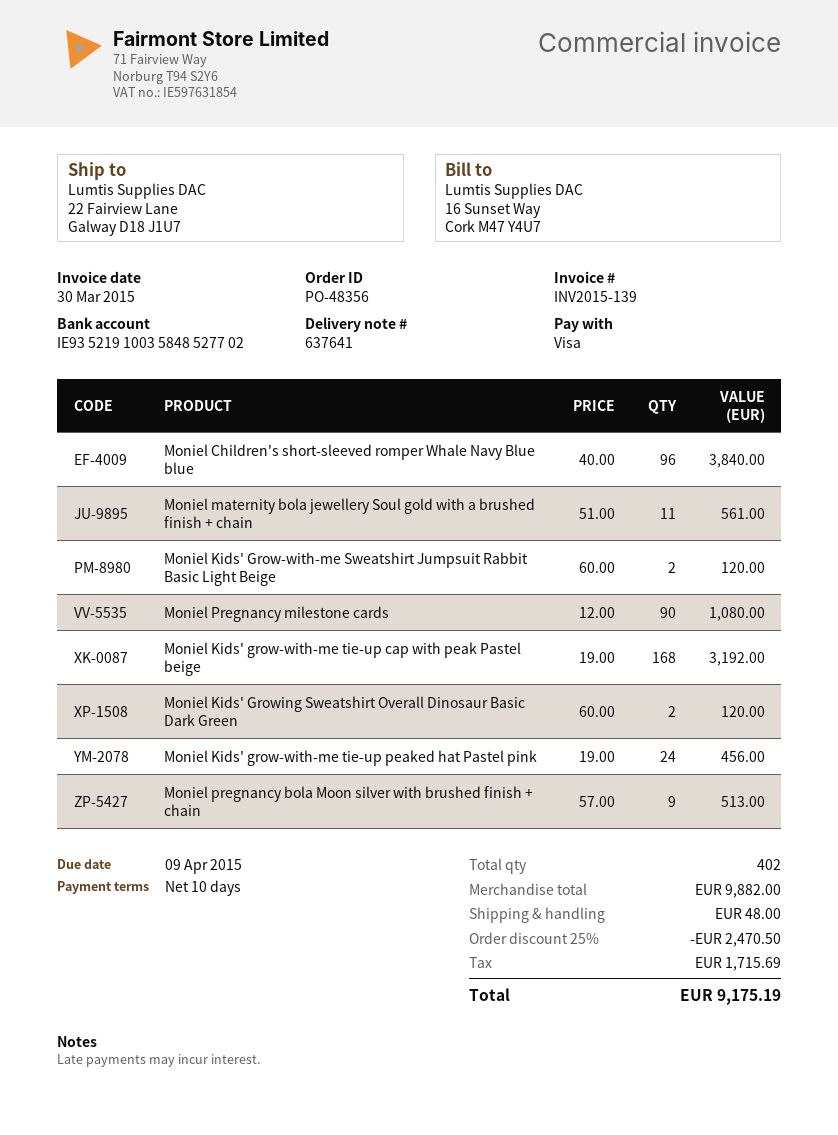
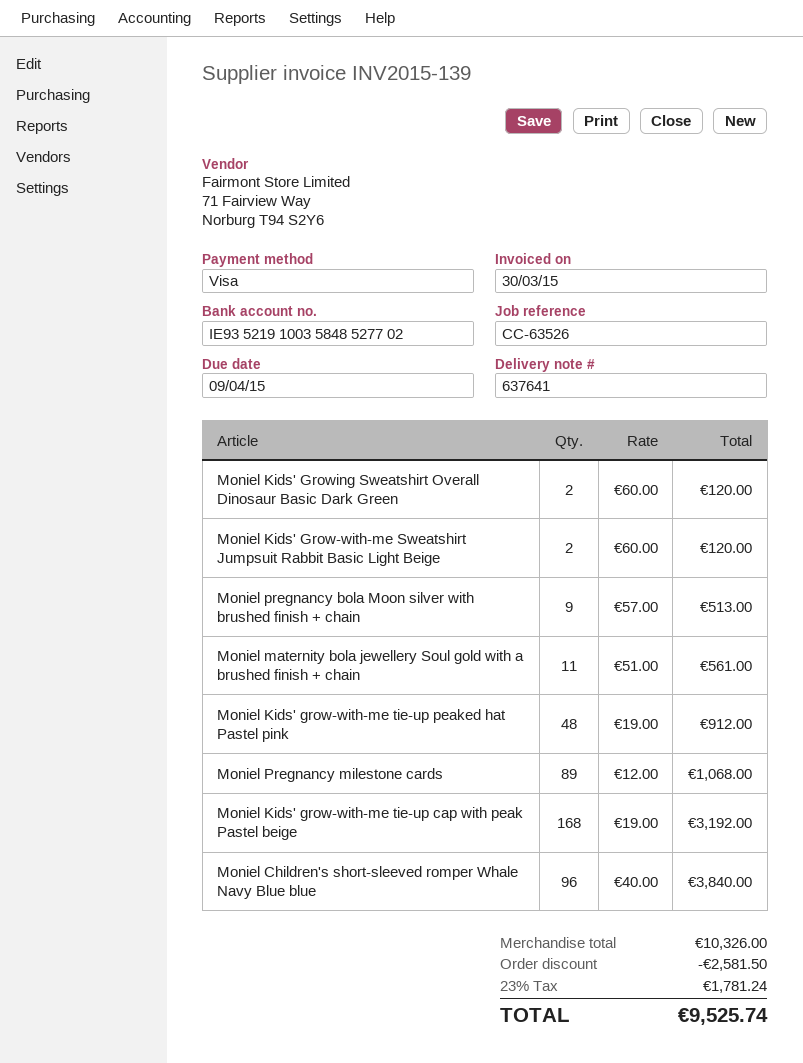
Moniel Pregnancy milestone cards: 90 x 12.00 = 1080.00 -> 89 x 12.00 = 1068.00
Moniel Kids' grow-with-me tie-up peaked hat Pastel pink: 24 x 19.00 = 456.00 -> 48 x 19.00 = 912.00
subtotal: 9882.00 -> 10326.00
discount: 2470.50 -> 2581.50
shipping: 48.00 -> none
tax: 1715.69 -> 1781.24
total: 9175.19 -> 9525.74

